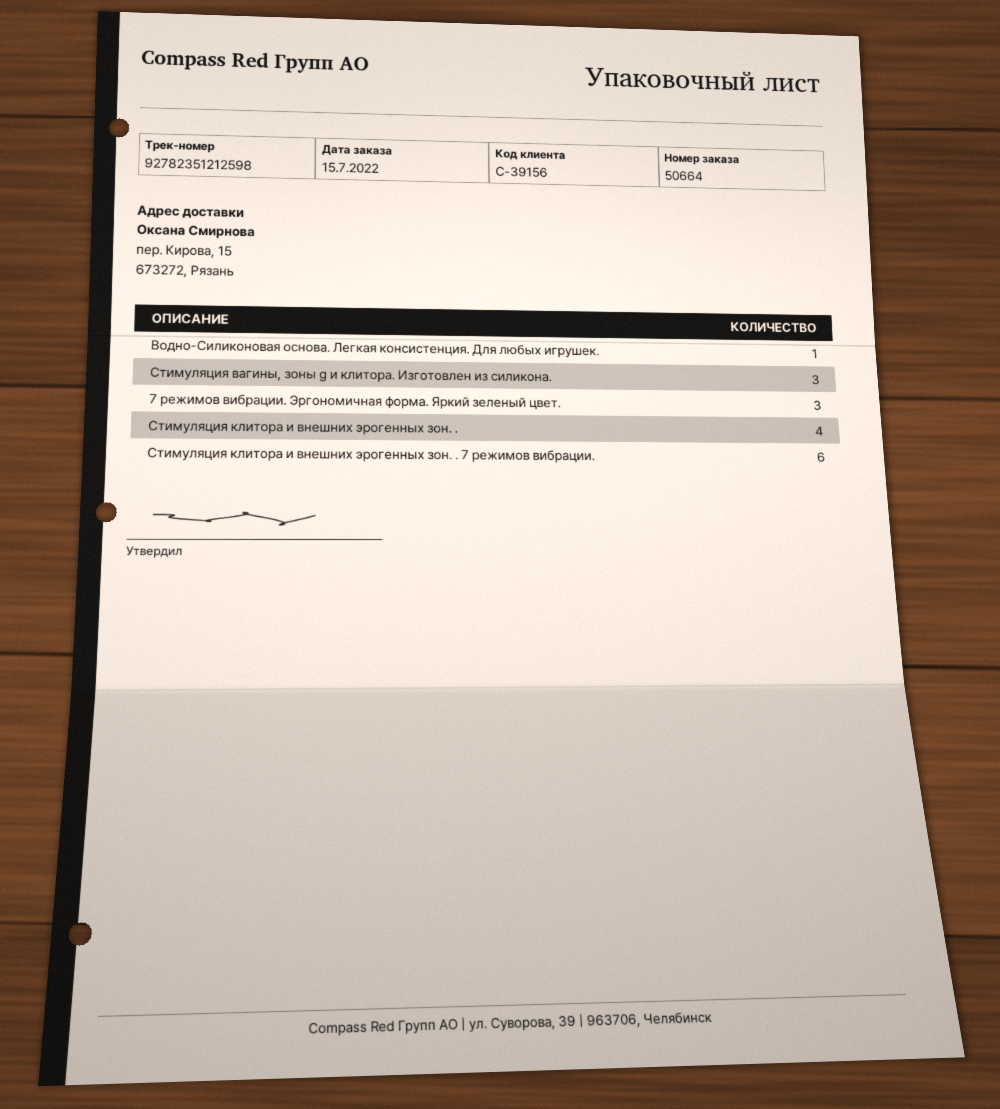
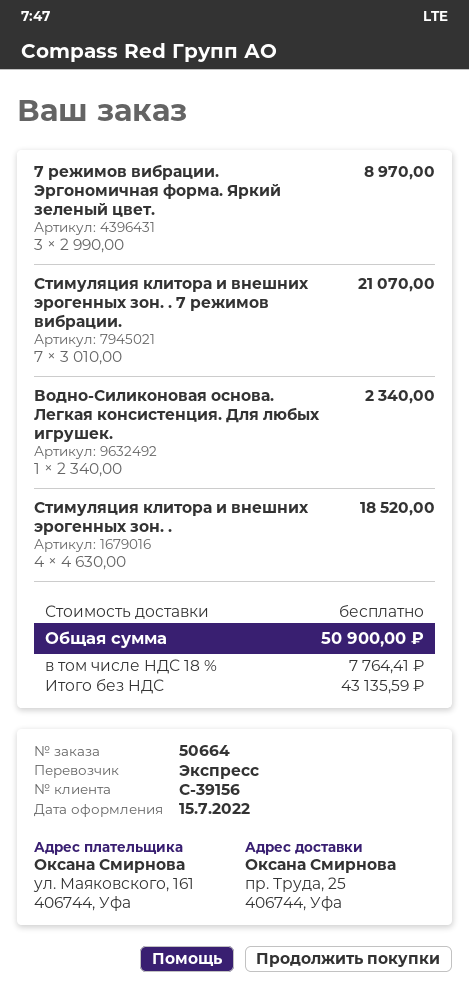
ship to: пер. Кирова, 15, 673272, Рязань -> пр. Труда, 25, 406744, Уфа
Стимуляция вагины, зоны g и клитора. Изготовлен из силикона.: 3 -> none
Стимуляция клитора и внешних эрогенных зон. . 7 режимов вибрации.: 6 -> 7

